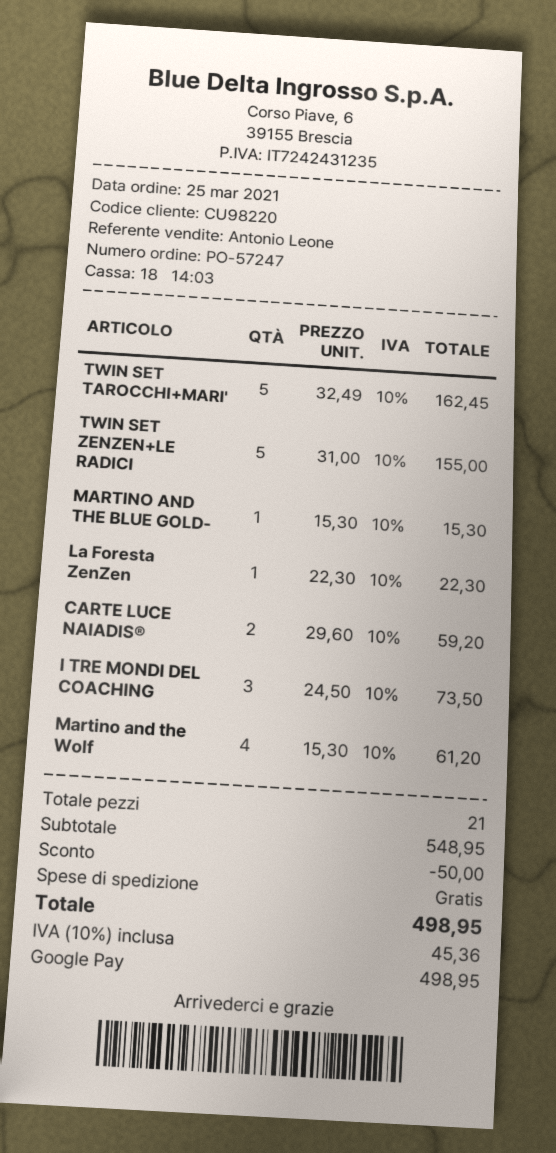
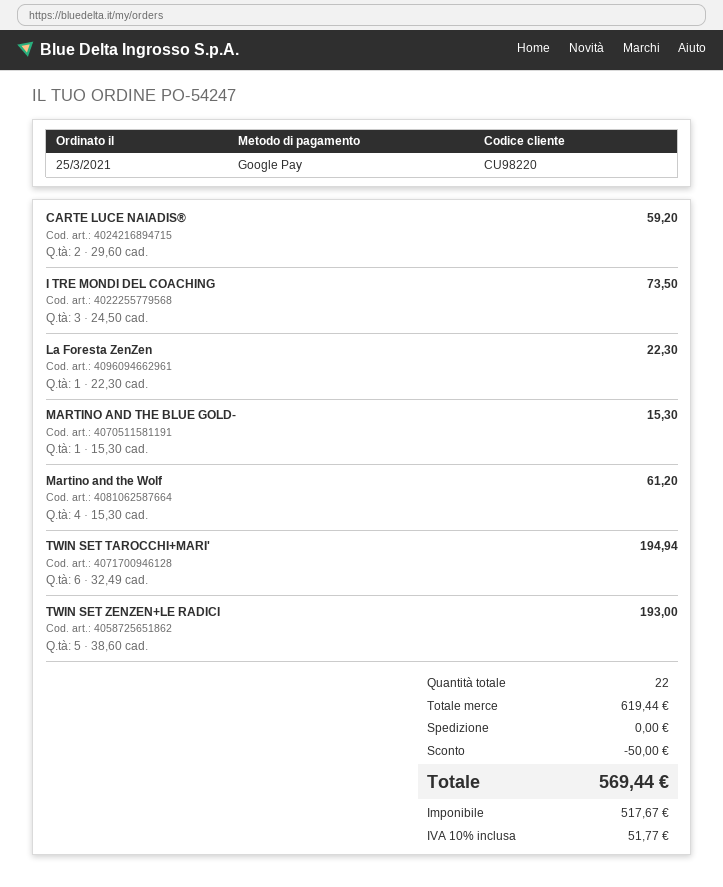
order number: PO-57247 -> PO-54247
TWIN SET TAROCCHI+MARI': 5 x 32.49 = 162.45 -> 6 x 32.49 = 194.94
TWIN SET ZENZEN+LE RADICI: 5 x 31.00 = 155.00 -> 5 x 38.60 = 193.00
total quantity: 21 -> 22
subtotal: 548.95 -> 619.44
tax: 10% = 45.36 -> 10% = 51.77
total: 498.95 -> 569.44

